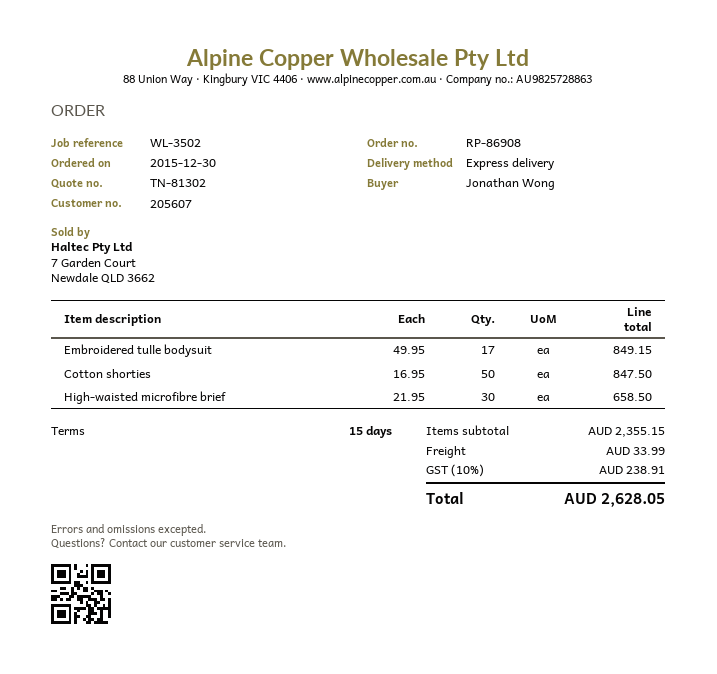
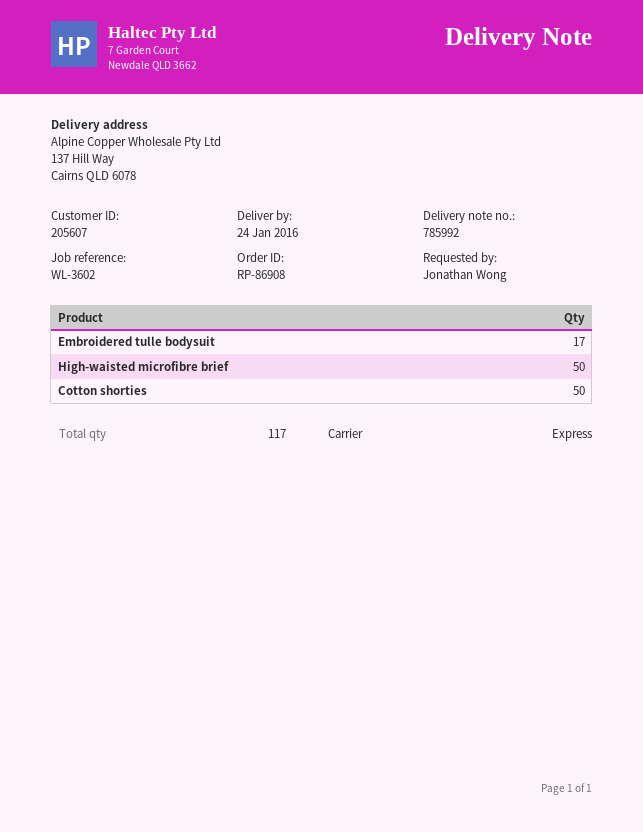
reference: WL-3502 -> WL-3602
High-waisted microfibre brief: 30 -> 50

